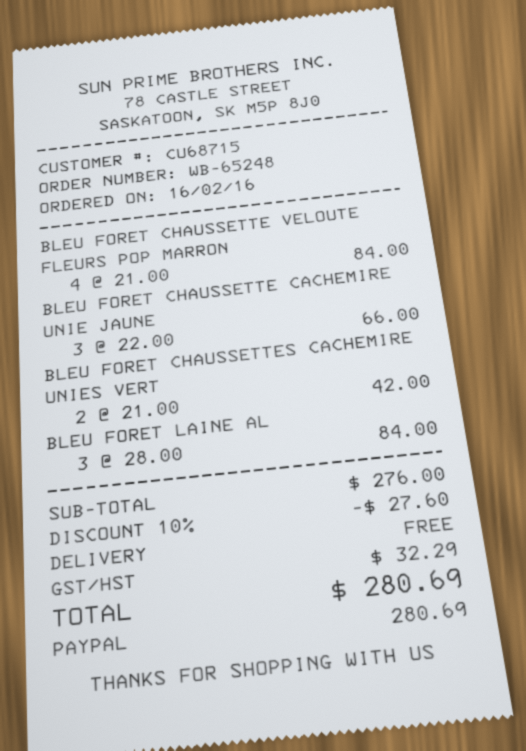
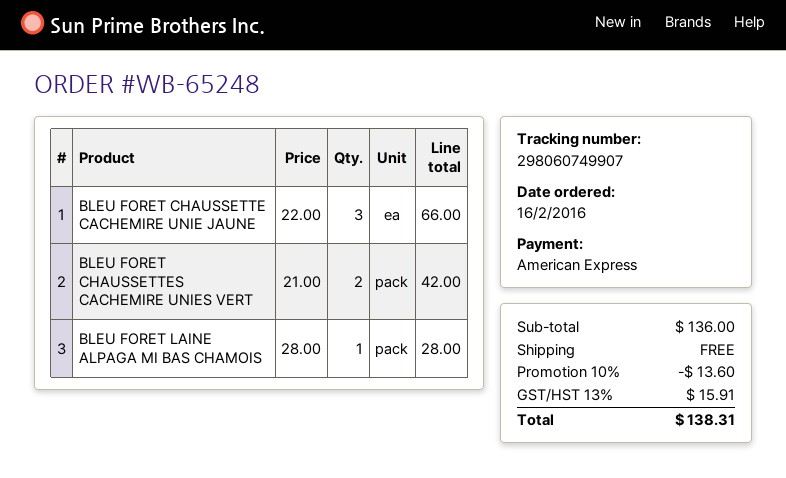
payment method: PayPal -> American Express
BLEU FORET CHAUSSETTE VELOUTE FLEURS POP MARRON: 4 x 21.00 = 84.00 -> none
BLEU FORET LAINE AL: 3 x 28.00 = 84.00 -> 1 x 28.00 = 28.00
subtotal: 276.00 -> 136.00
discount: 10% = 27.60 -> 10% = 13.60
tax: 32.29 -> 15.91
total: 280.69 -> 138.31

